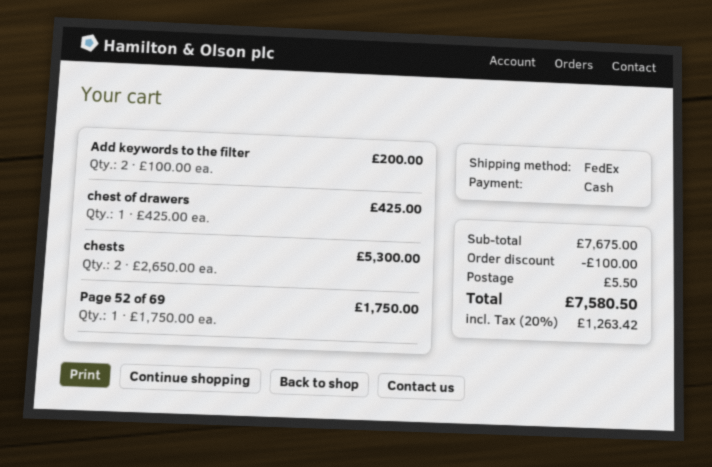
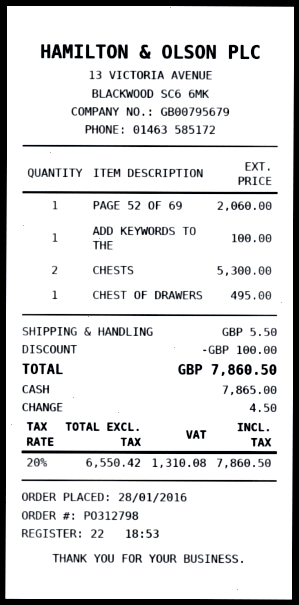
Add keywords to the filter: 2 for 200.00 -> 1 for 100.00
chest of drawers: 1 for 425.00 -> 1 for 495.00
Page 52 of 69: 1 for 1750.00 -> 1 for 2060.00
tax: 20% = 1263.42 -> 20% = 1310.08
total: 7580.50 -> 7860.50

